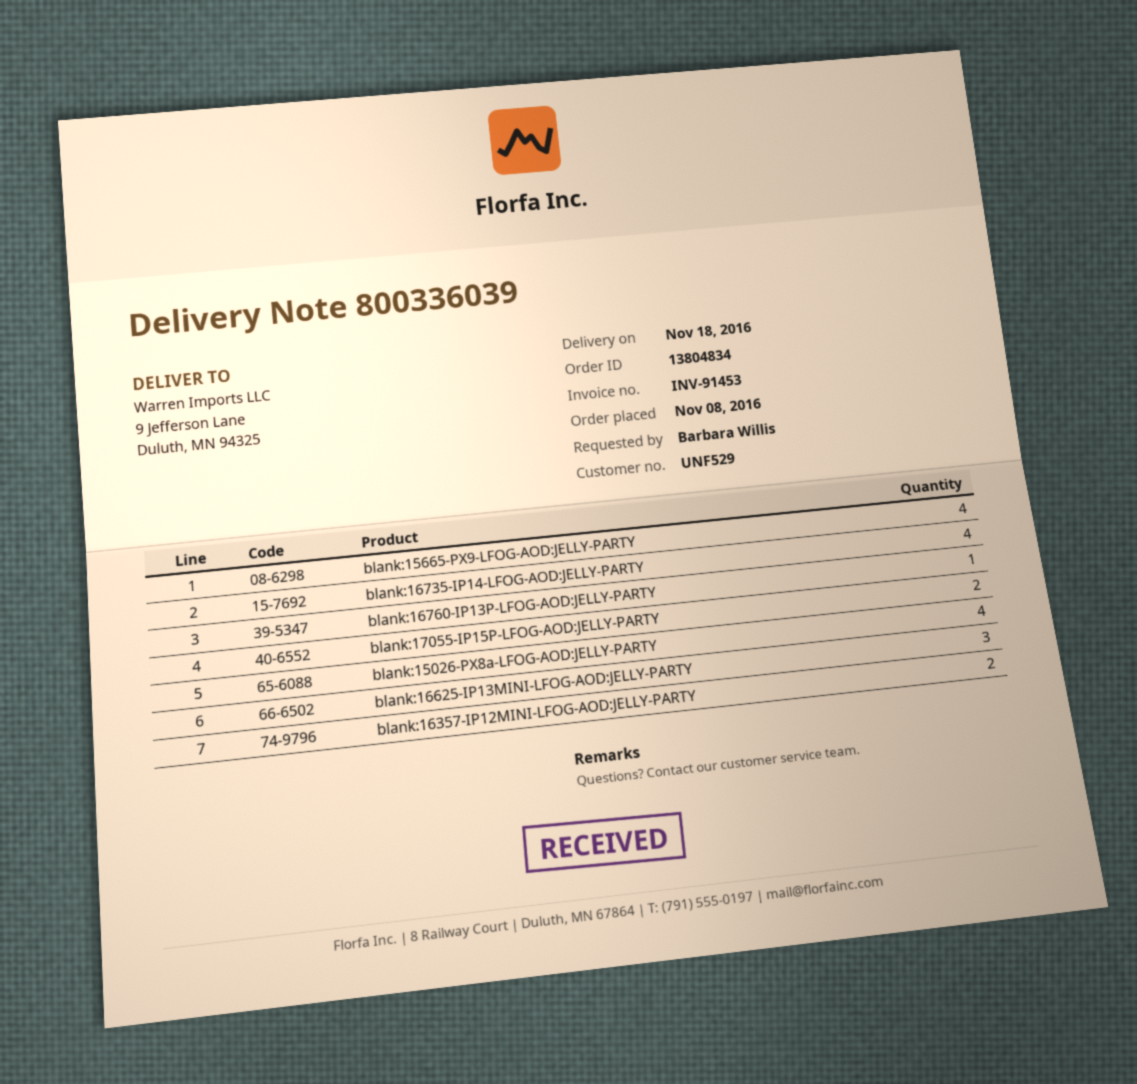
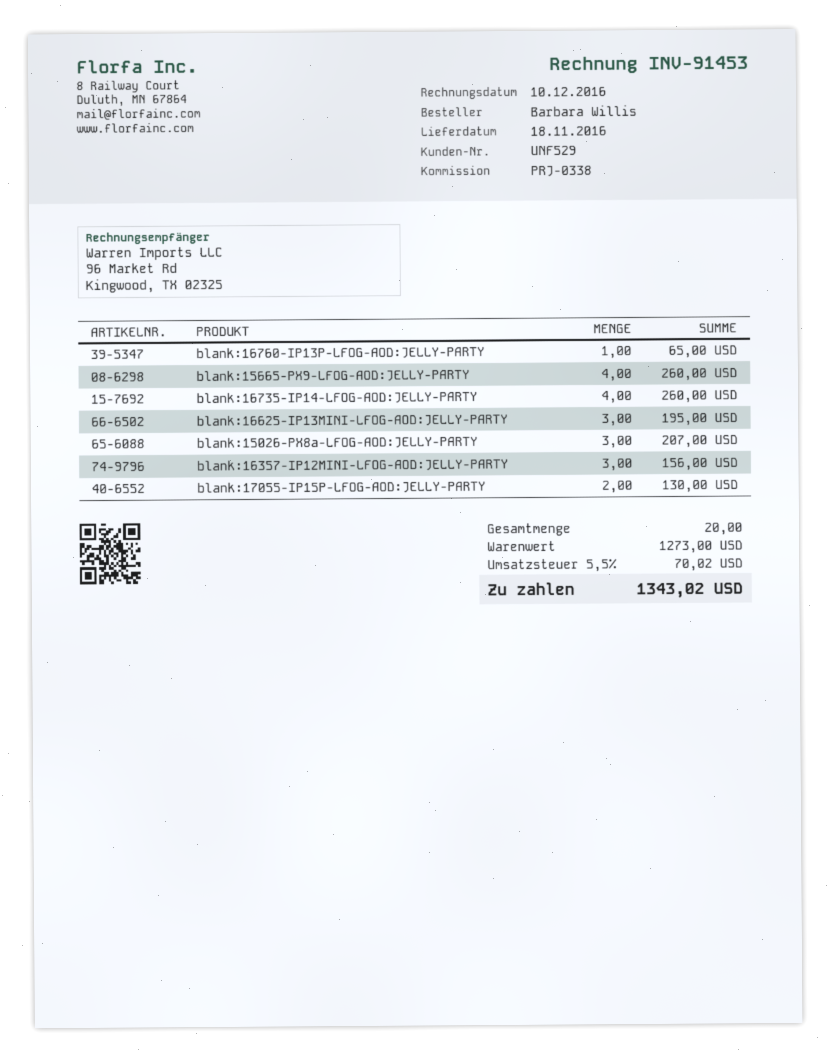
blank:15026-PX8a-LFOG-AOD:JELLY-PARTY: 4 -> 3
blank:16357-IP12MINI-LFOG-AOD:JELLY-PARTY: 2 -> 3

